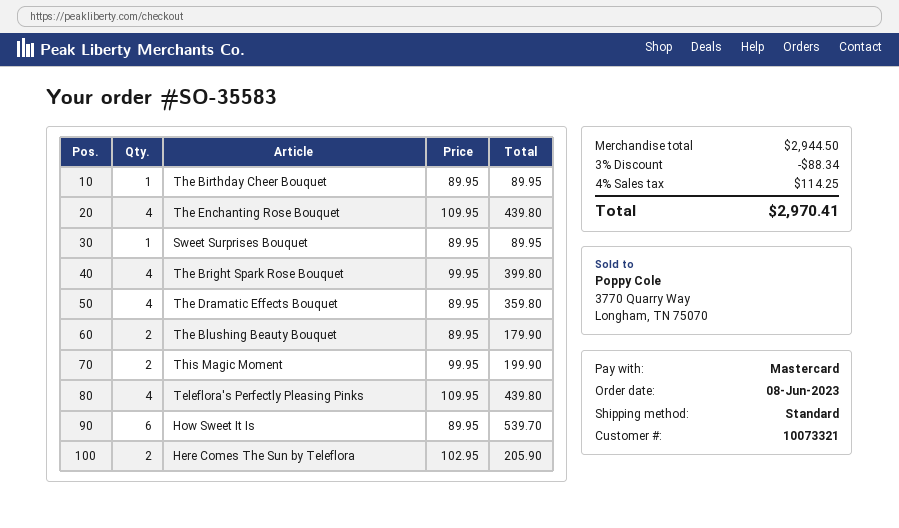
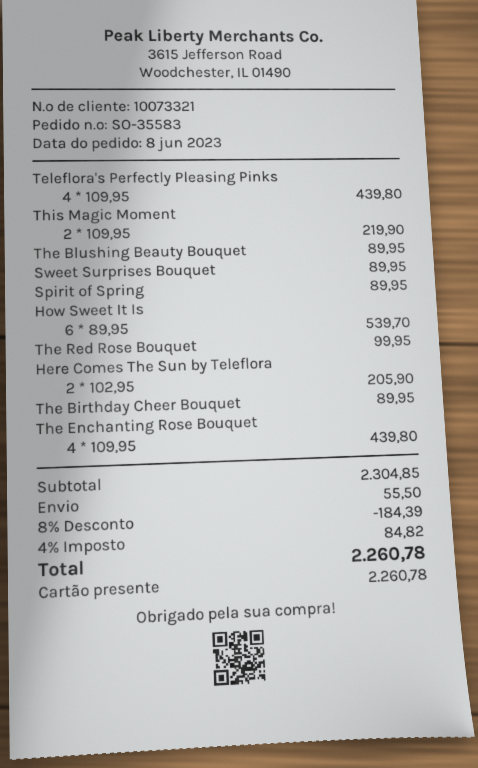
payment method: Mastercard -> gift card
The Bright Spark Rose Bouquet: 4 x 99.95 = 399.80 -> none
The Dramatic Effects Bouquet: 4 x 89.95 = 359.80 -> none
The Blushing Beauty Bouquet: 2 x 89.95 = 179.90 -> 1 x 89.95 = 89.95
This Magic Moment: 2 x 99.95 = 199.90 -> 2 x 109.95 = 219.90
Spirit of Spring: none -> 1 x 89.95 = 89.95
The Red Rose Bouquet: none -> 1 x 99.95 = 99.95
subtotal: 2944.50 -> 2304.85
discount: 3% = 88.34 -> 8% = 184.39
shipping: none -> 55.50
tax: 4% = 114.25 -> 4% = 84.82
total: 2970.41 -> 2260.78

